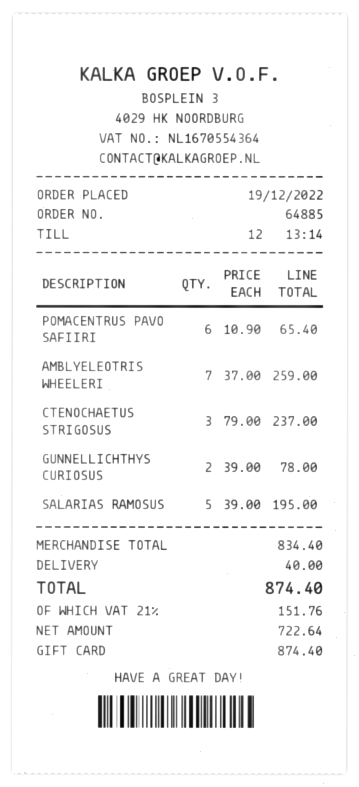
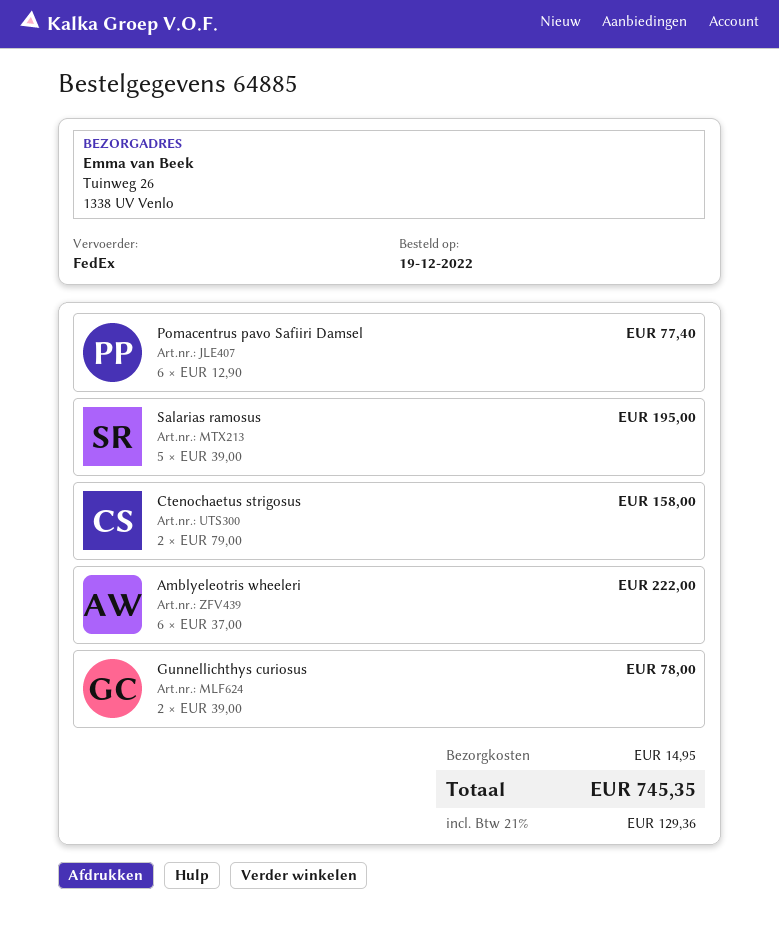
POMACENTRUS PAVO SAFIIRI: 6 x 10.90 = 65.40 -> 6 x 12.90 = 77.40
AMBLYELEOTRIS WHEELERI: 7 x 37.00 = 259.00 -> 6 x 37.00 = 222.00
CTENOCHAETUS STRIGOSUS: 3 x 79.00 = 237.00 -> 2 x 79.00 = 158.00
shipping: 40.00 -> 14.95
tax: 21% = 151.76 -> 21% = 129.36
total: 874.40 -> 745.35

